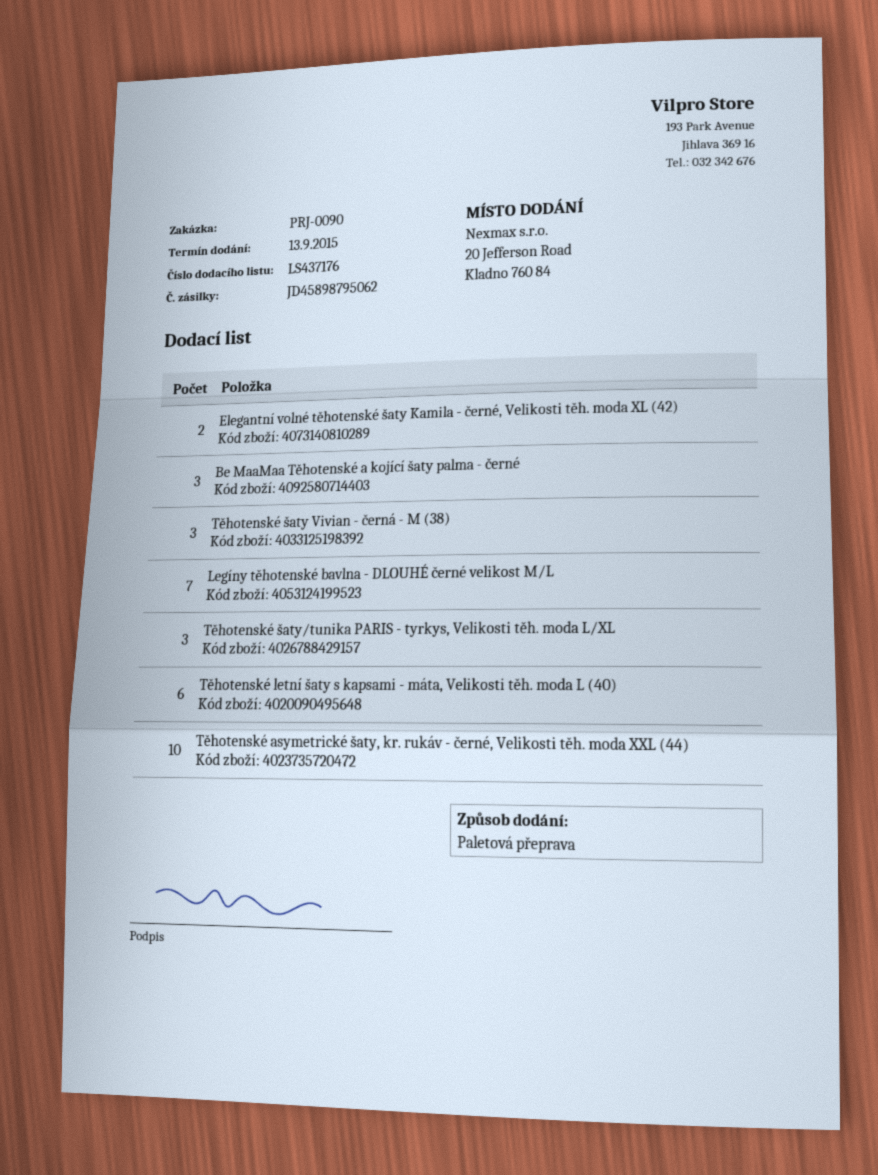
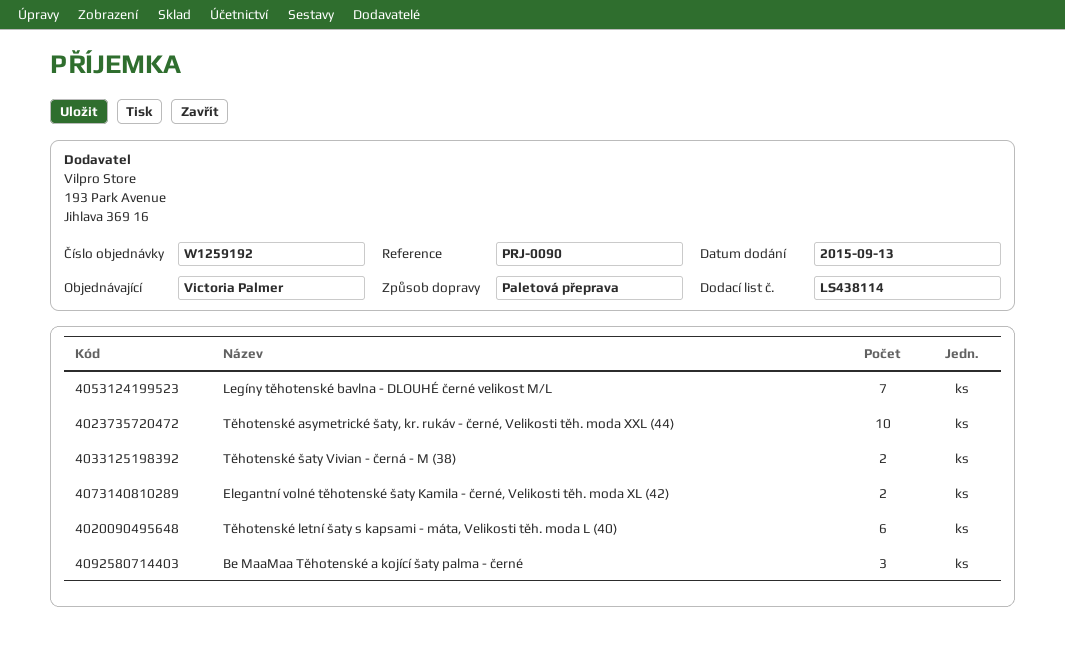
delivery note number: LS437176 -> LS438114
Těhotenské šaty Vivian - černá - M (38): 3 -> 2
Těhotenské šaty/tunika PARIS - tyrkys, Velikosti těh. moda L/XL: 3 -> none

